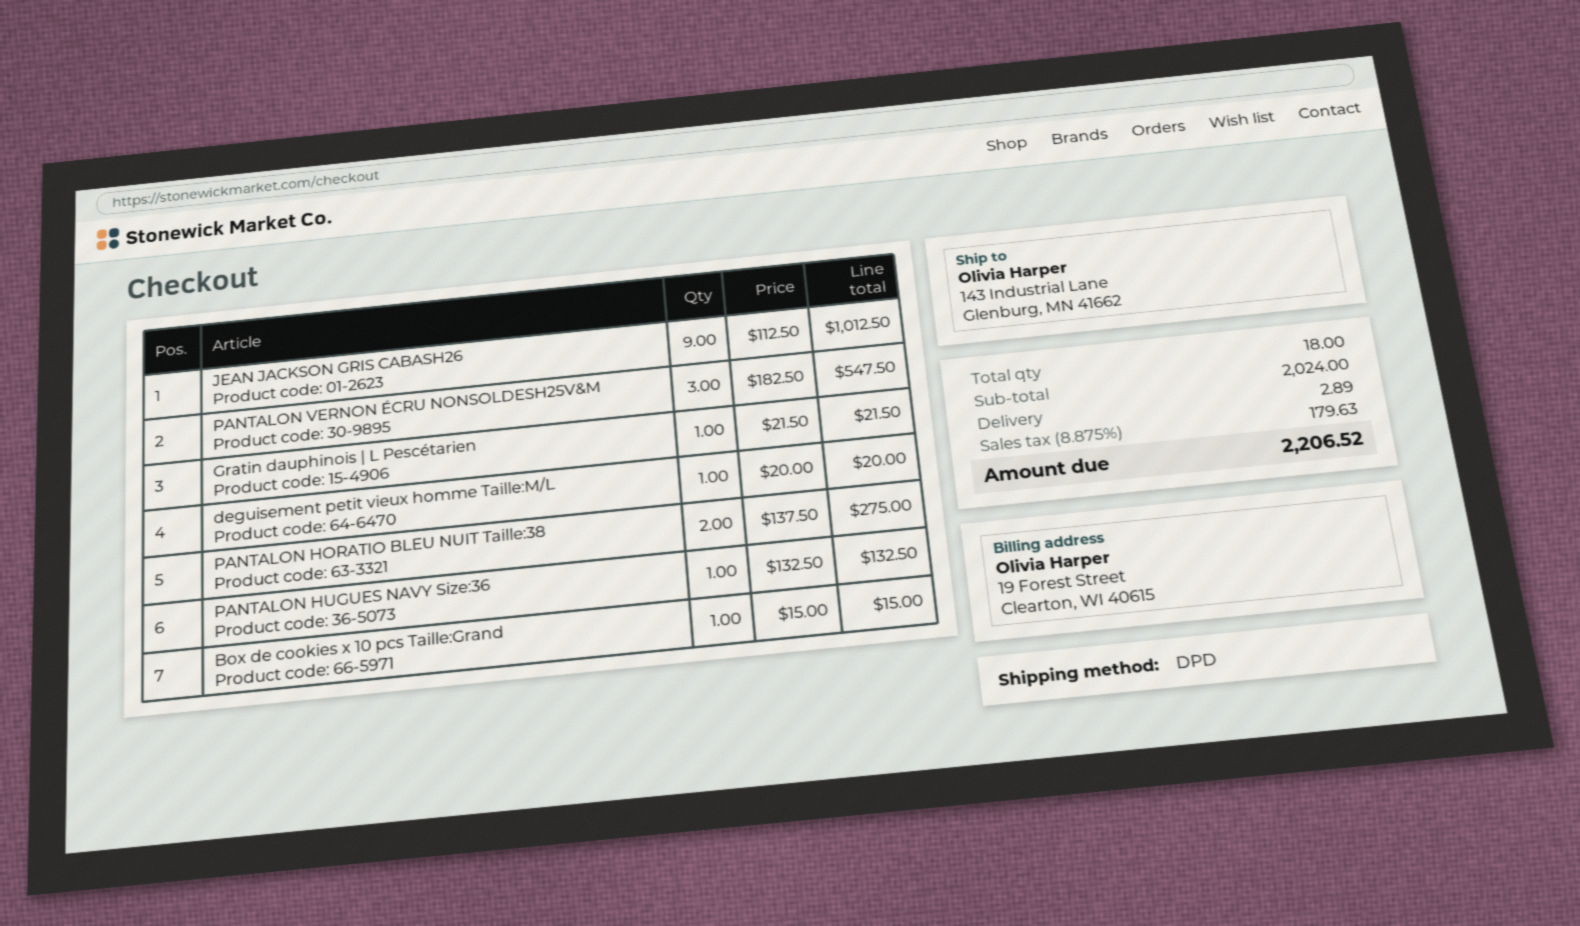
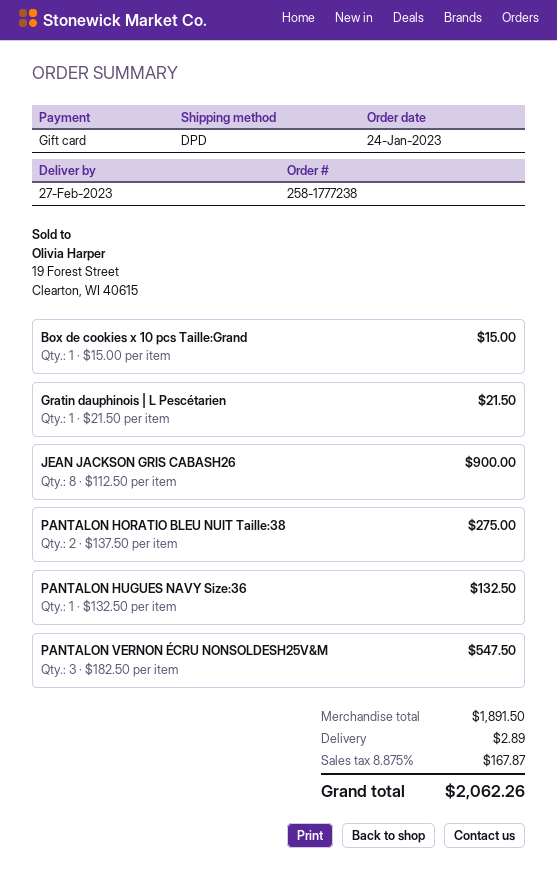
JEAN JACKSON GRIS CABASH26: 9 x 112.50 = 1012.50 -> 8 x 112.50 = 900.00
deguisement petit vieux homme Taille:M/L: 1 x 20.00 = 20.00 -> none
subtotal: 2024.00 -> 1891.50
tax: 8.875% = 179.63 -> 8.875% = 167.87
total: 2206.52 -> 2062.26

